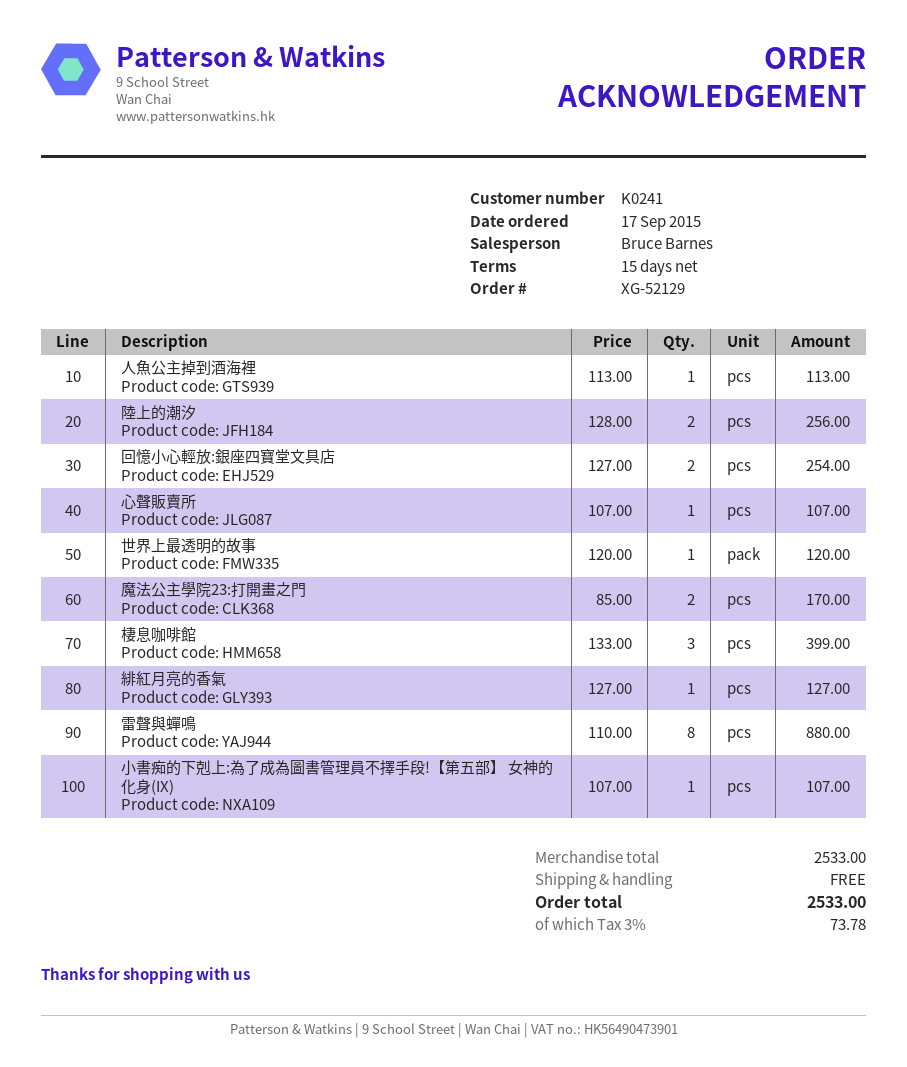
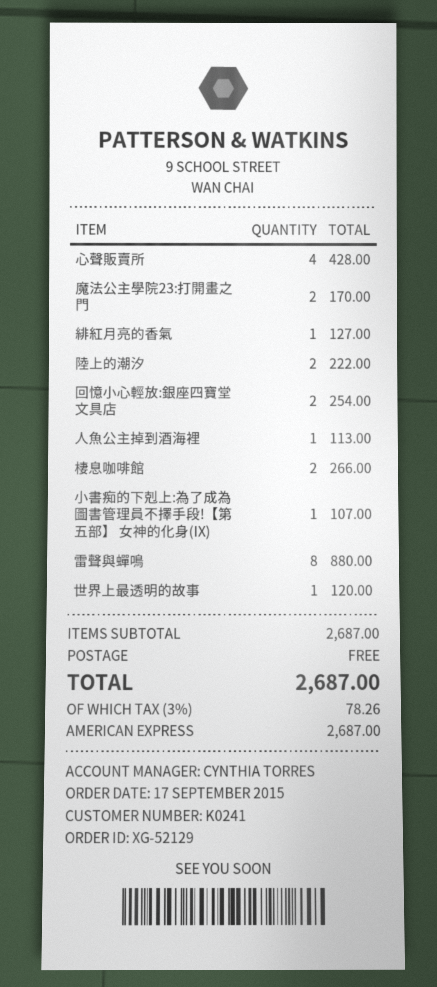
sales rep: Bruce Barnes -> CYNTHIA TORRES
陸上的潮汐: 2 for 256.00 -> 2 for 222.00
心聲販賣所: 1 for 107.00 -> 4 for 428.00
棲息咖啡館: 3 for 399.00 -> 2 for 266.00
subtotal: 2533.00 -> 2687.00
tax: 3% = 73.78 -> 3% = 78.26
total: 2533.00 -> 2687.00

